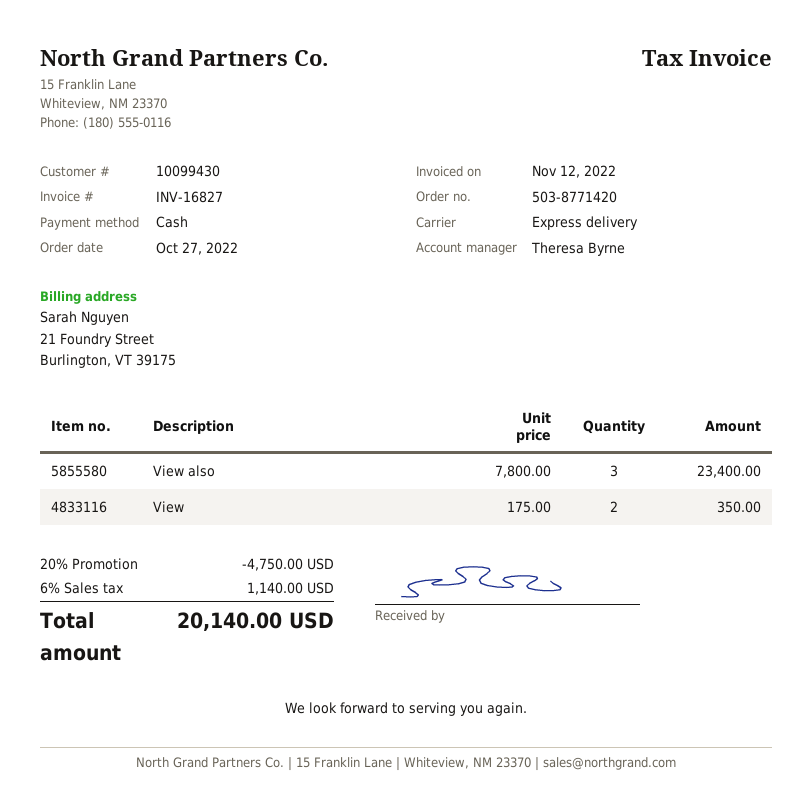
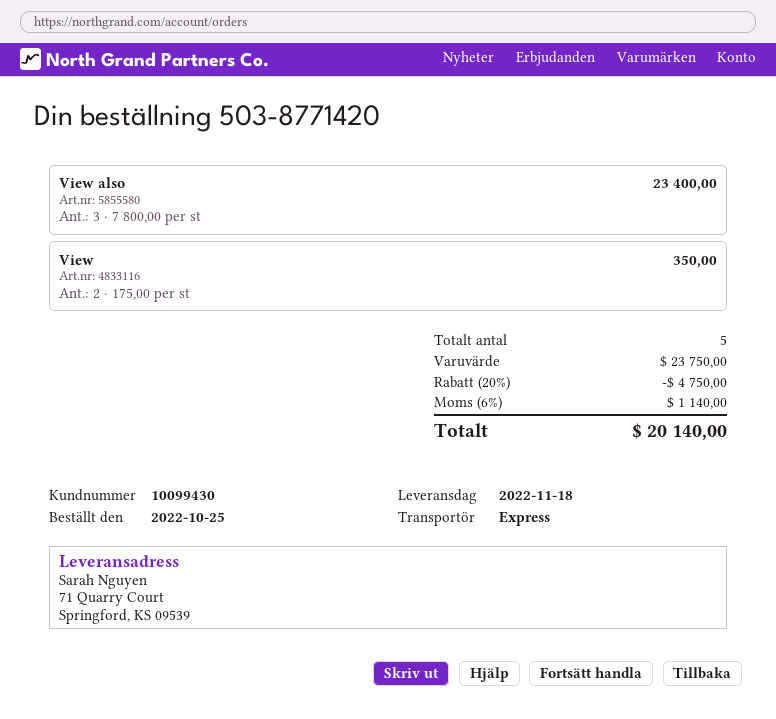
order date: 2022-10-27 -> 2022-10-25

